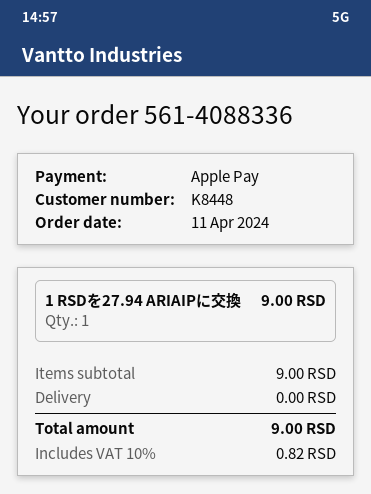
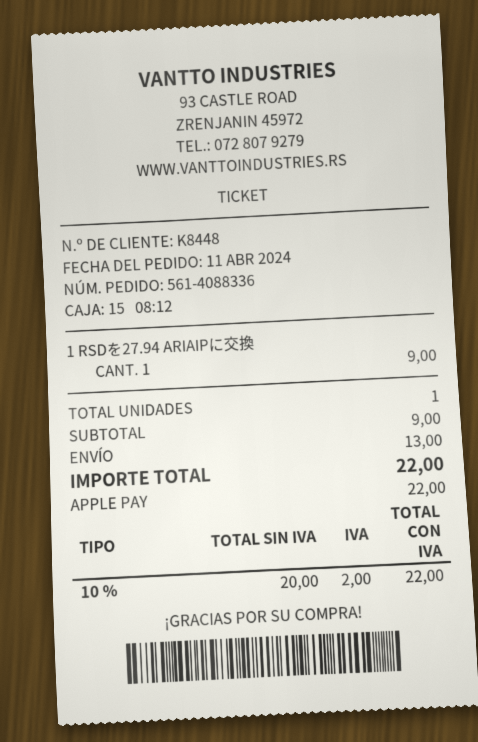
shipping: 0.00 -> 13.00
tax: 10% = 0.82 -> 10% = 2.00
total: 9.00 -> 22.00

